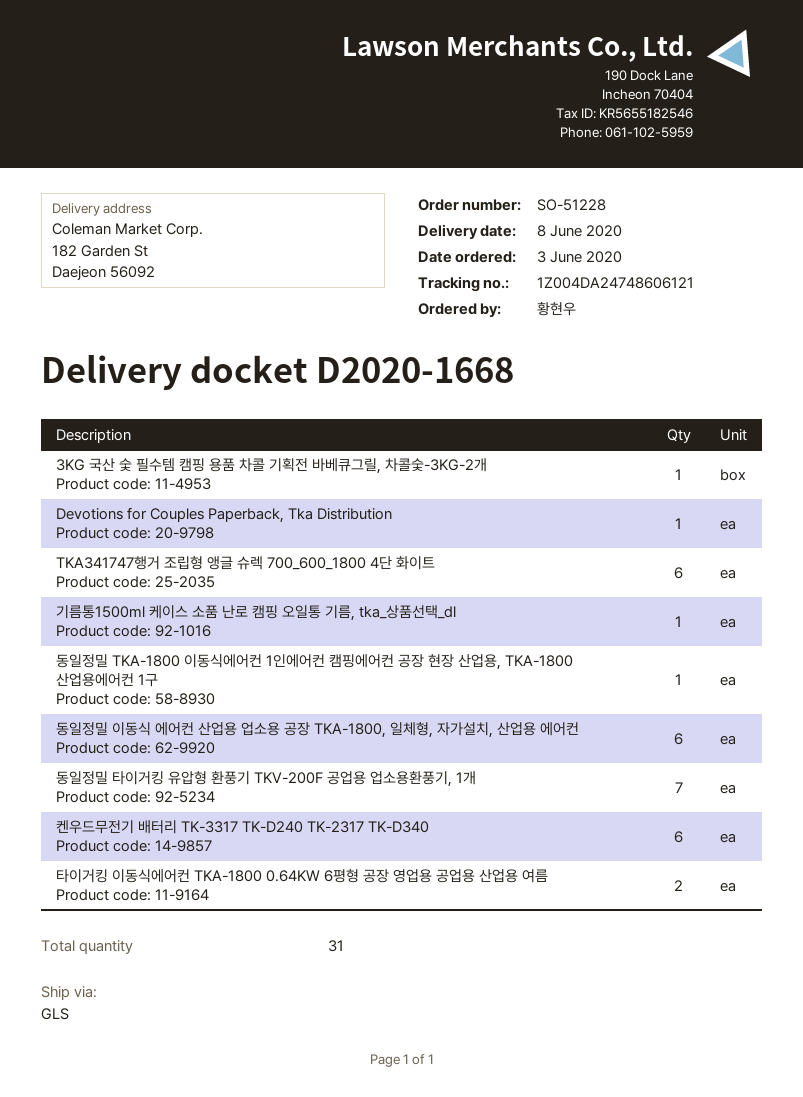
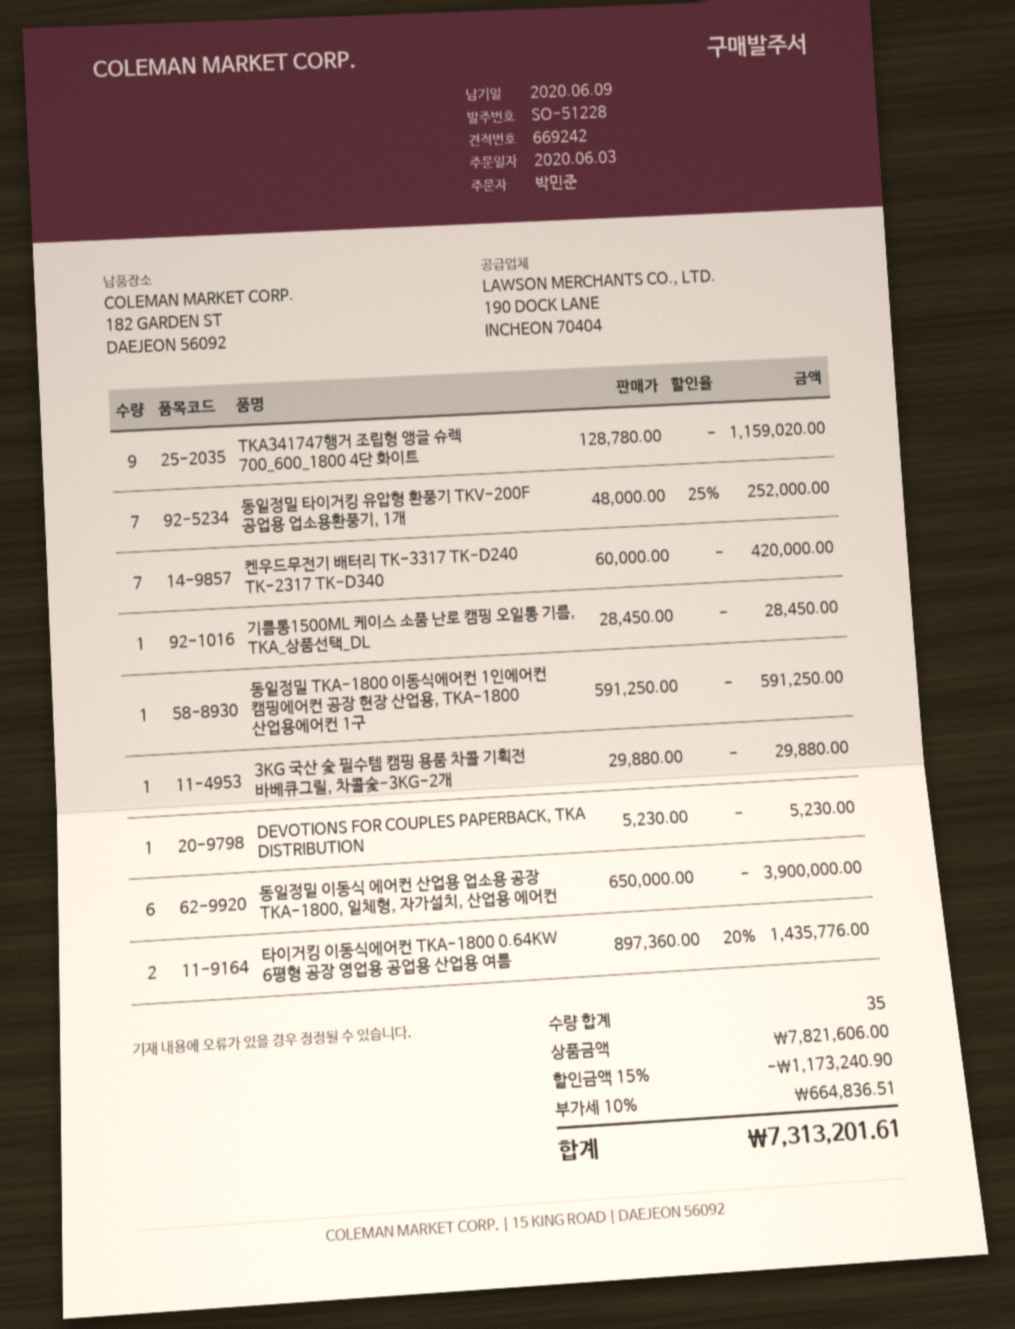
delivery date: 2020-06-08 -> 2020-06-09
ordered by: 황현우 -> 박민준
TKA341747행거 조립형 앵글 슈렉 700_600_1800 4단 화이트: 6 -> 9
켄우드무전기 배터리 TK-3317 TK-D240 TK-2317 TK-D340: 6 -> 7
total quantity: 31 -> 35

